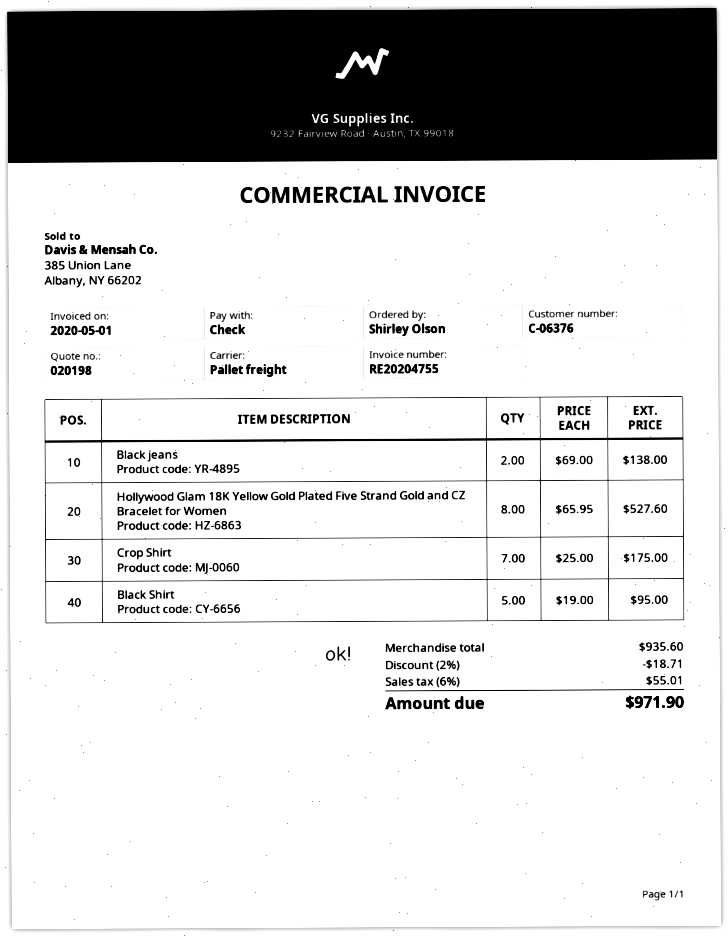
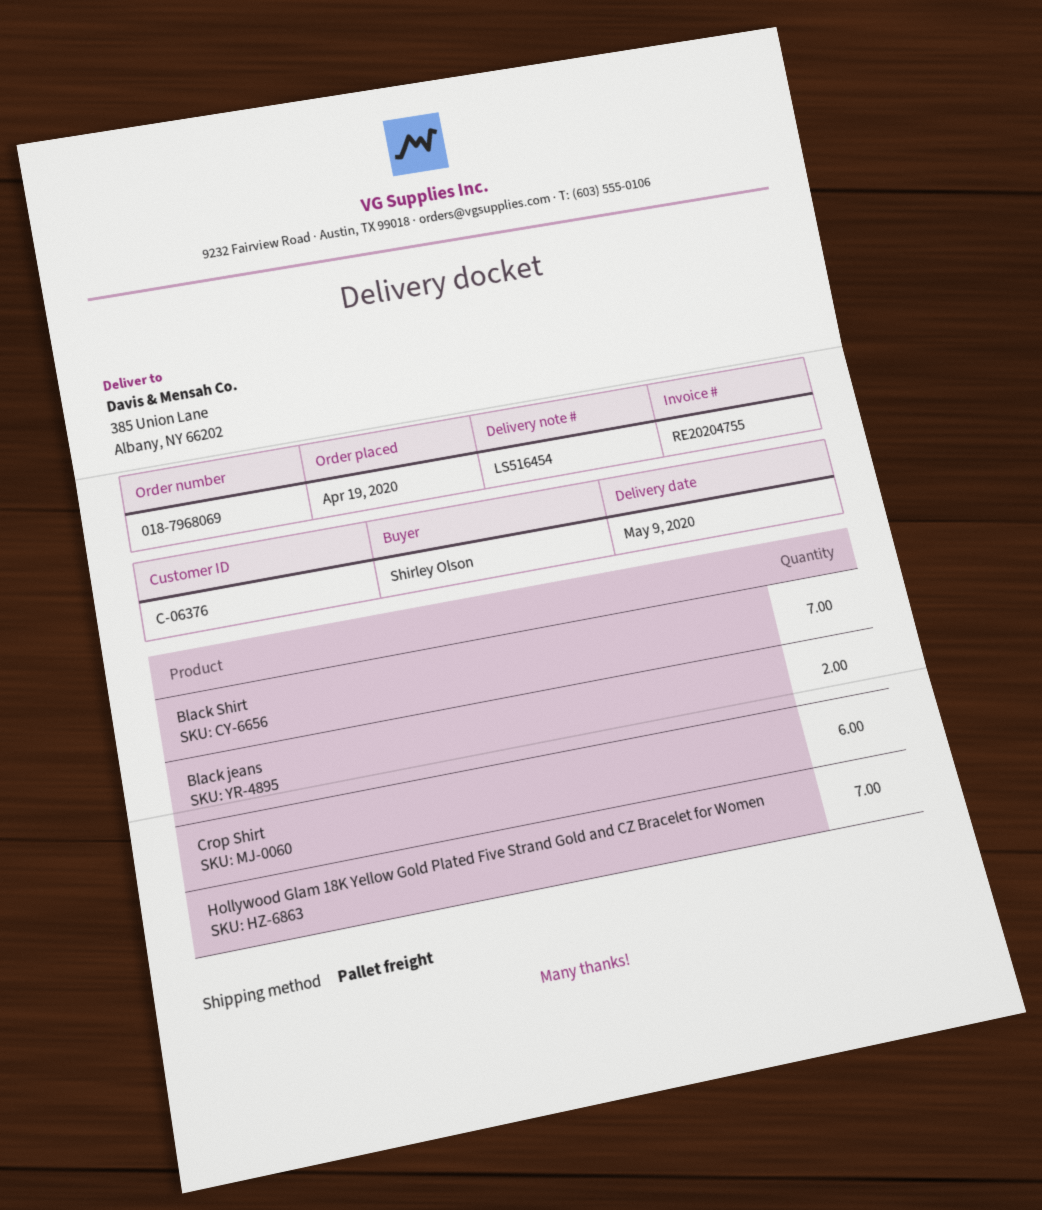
Hollywood Glam 18K Yellow Gold Plated Five Strand Gold and CZ Bracelet for Women: 8 -> 7
Crop Shirt: 7 -> 6
Black Shirt: 5 -> 7

